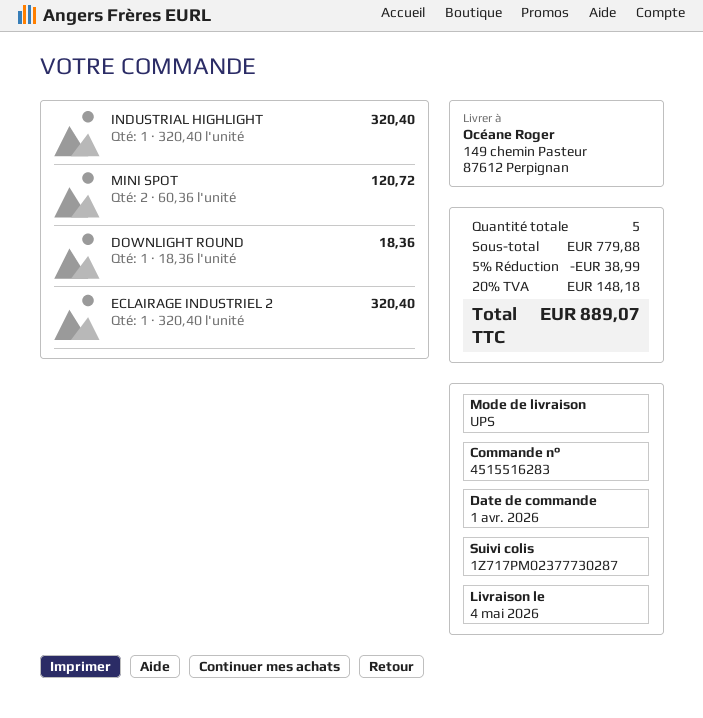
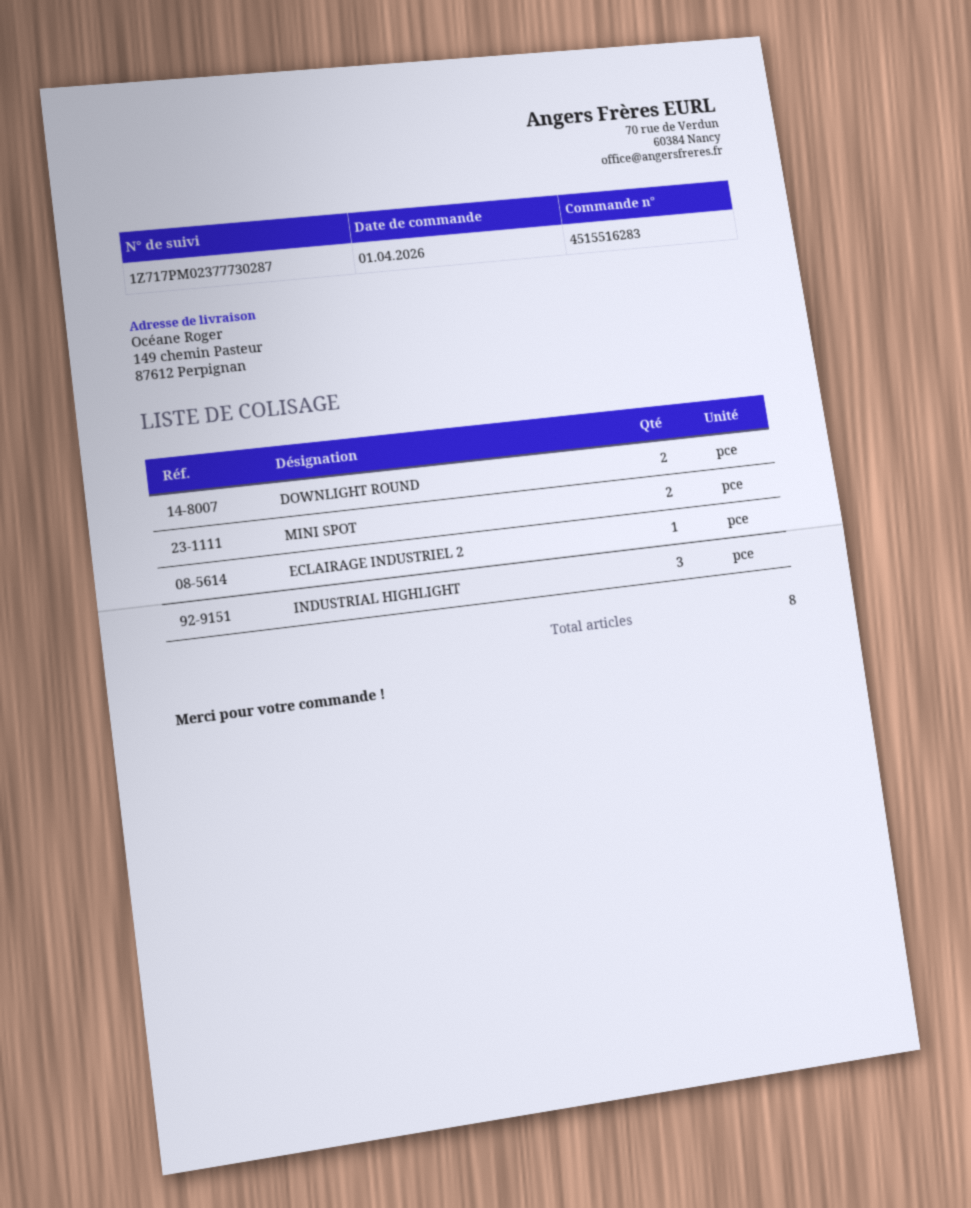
INDUSTRIAL HIGHLIGHT: 1 -> 3
DOWNLIGHT ROUND: 1 -> 2
total quantity: 5 -> 8

